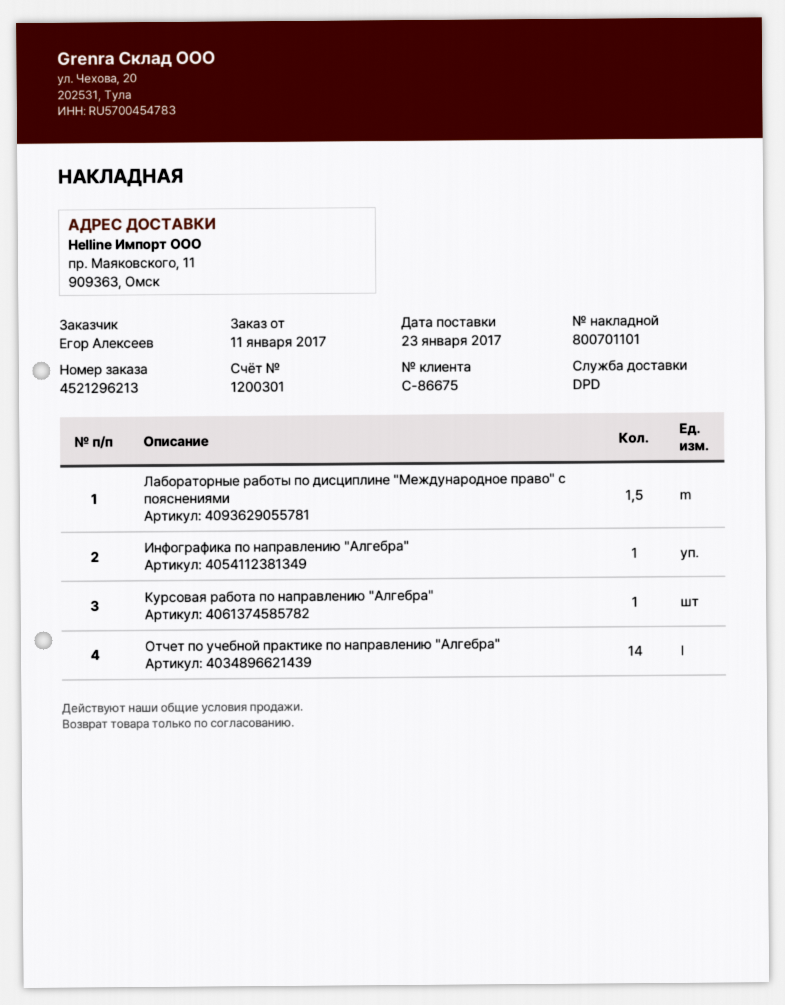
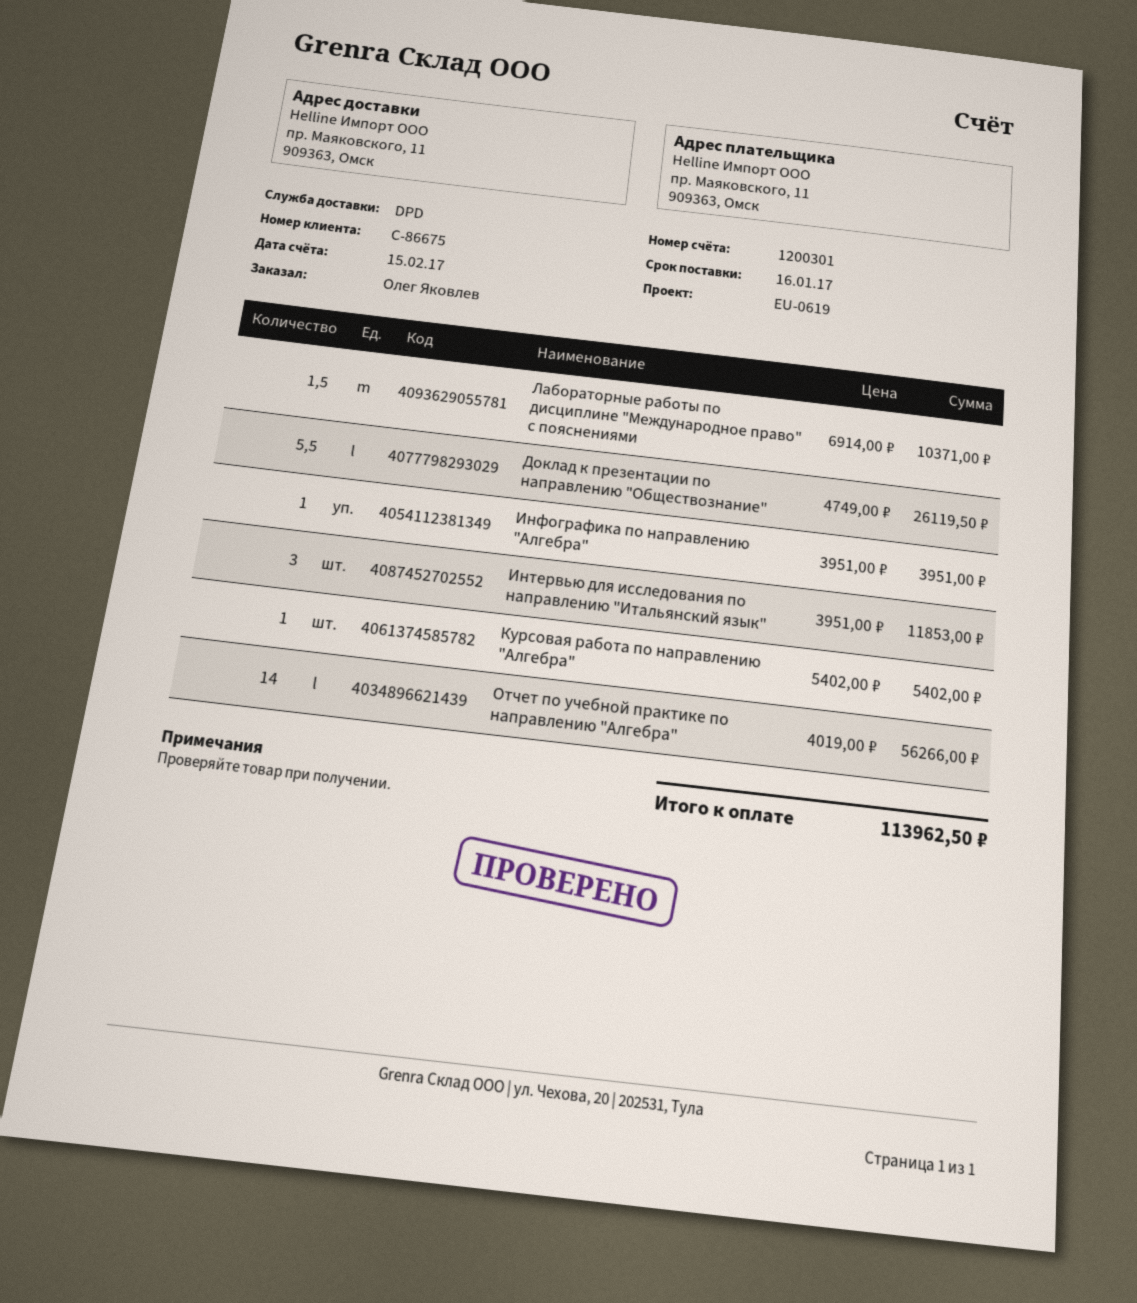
delivery date: 2017-01-23 -> 2017-01-16
ordered by: Егор Алексеев -> Олег Яковлев
Доклад к презентации по направлению "Обществознание": none -> 5.5
Интервью для исследования по направлению "Итальянский язык": none -> 3

